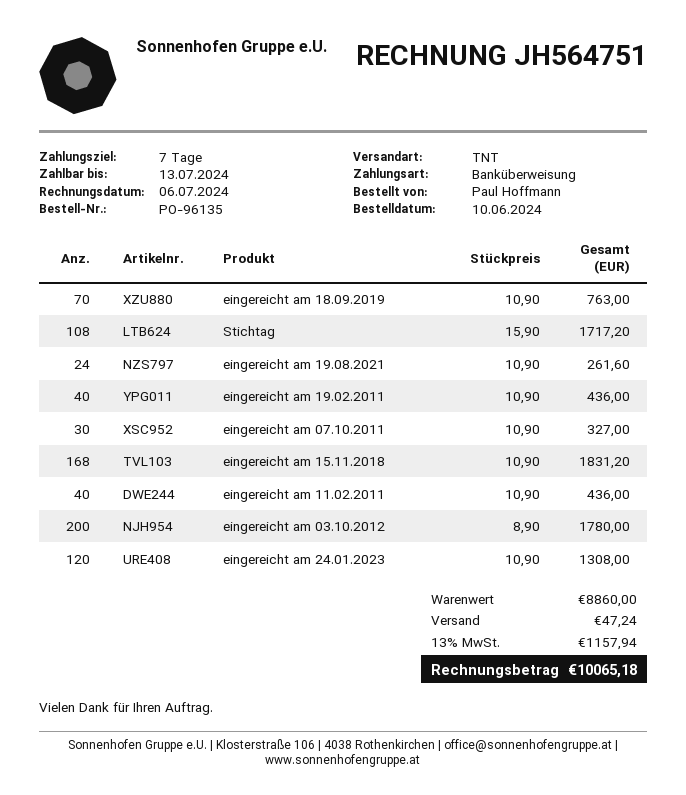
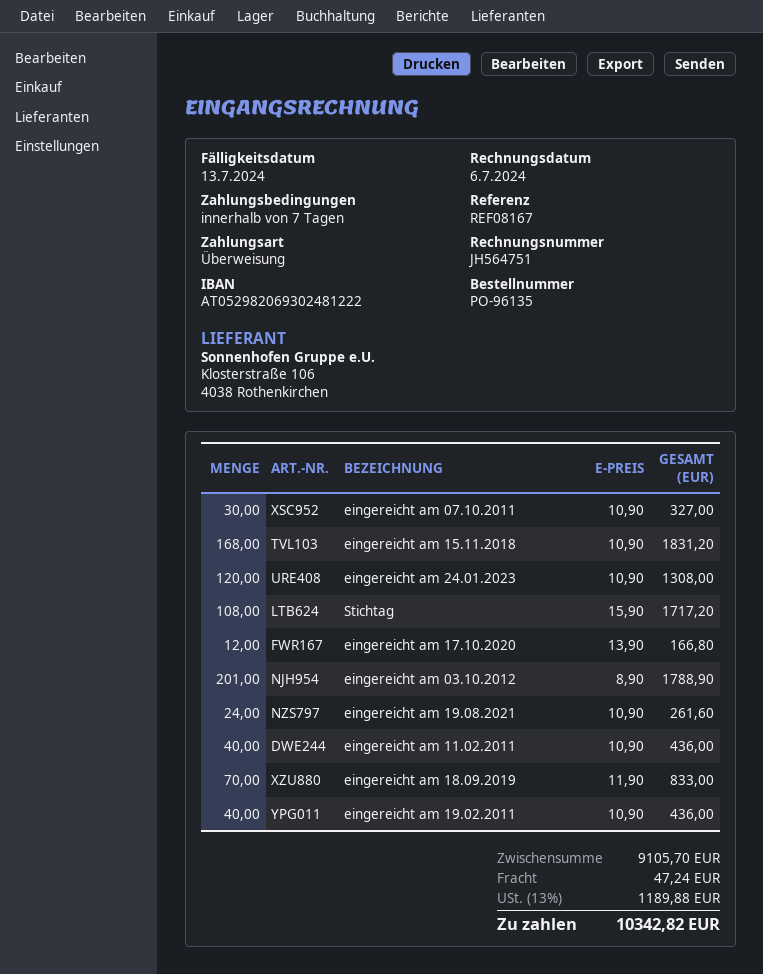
eingereicht am 18.09.2019: 70 x 10.90 = 763.00 -> 70 x 11.90 = 833.00
eingereicht am 03.10.2012: 200 x 8.90 = 1780.00 -> 201 x 8.90 = 1788.90
eingereicht am 17.10.2020: none -> 12 x 13.90 = 166.80
subtotal: 8860.00 -> 9105.70
tax: 13% = 1157.94 -> 13% = 1189.88
total: 10065.18 -> 10342.82

